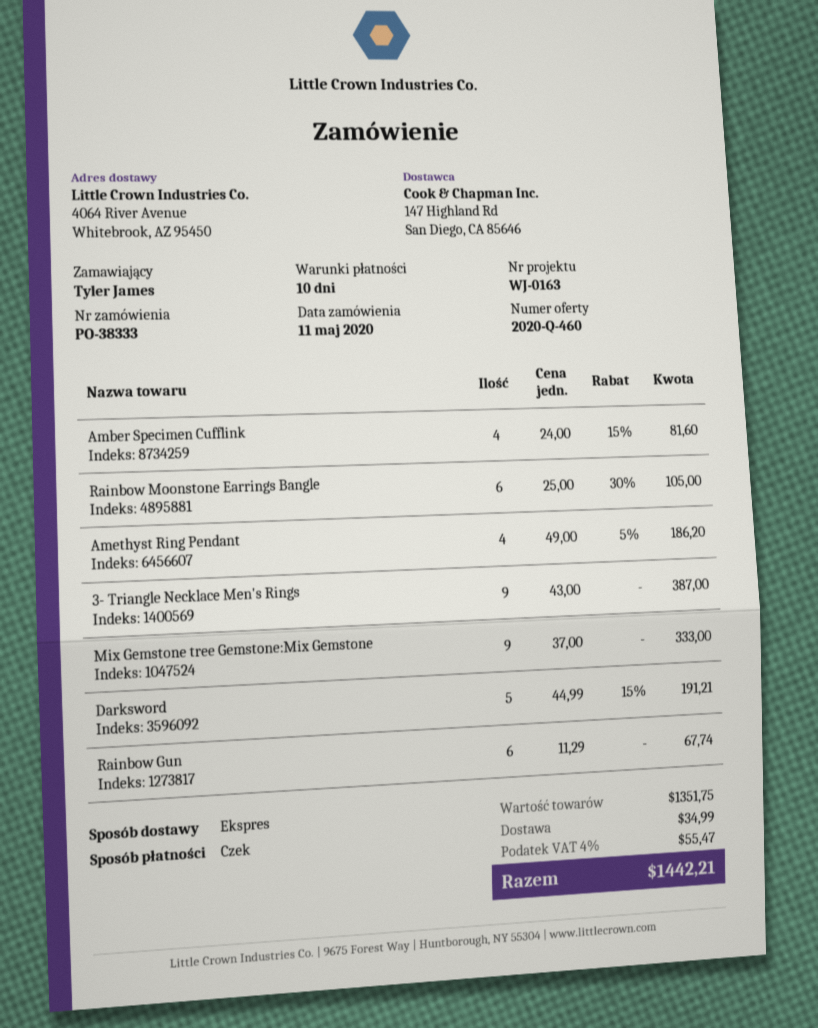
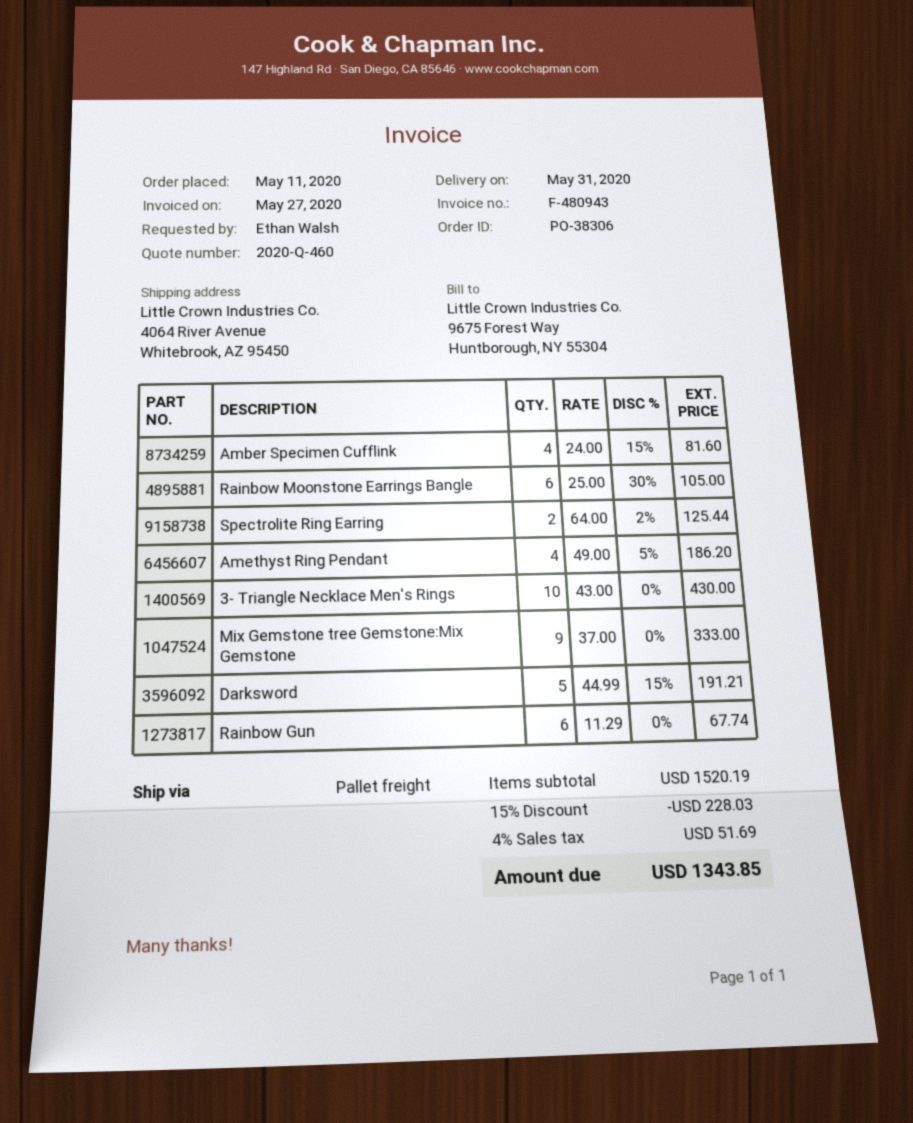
order number: PO-38333 -> PO-38306
ordered by: Tyler James -> Ethan Walsh
shipping method: express -> pallet freight
3- Triangle Necklace Men's Rings: 9 x 43.00 = 387.00 -> 10 x 43.00 = 430.00
Spectrolite Ring Earring: none -> 2 x 64.00 - 2% = 125.44
subtotal: 1351.75 -> 1520.19
discount: none -> 15% = 228.03
shipping: 34.99 -> none
tax: 4% = 55.47 -> 4% = 51.69
total: 1442.21 -> 1343.85

